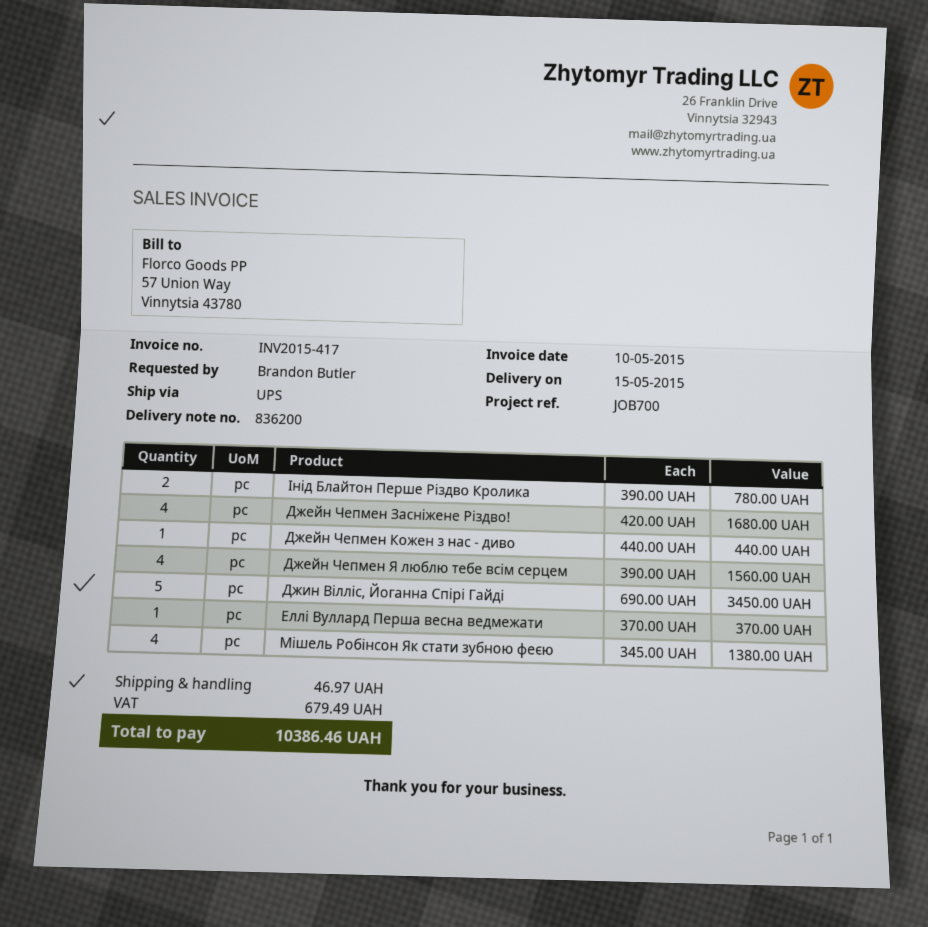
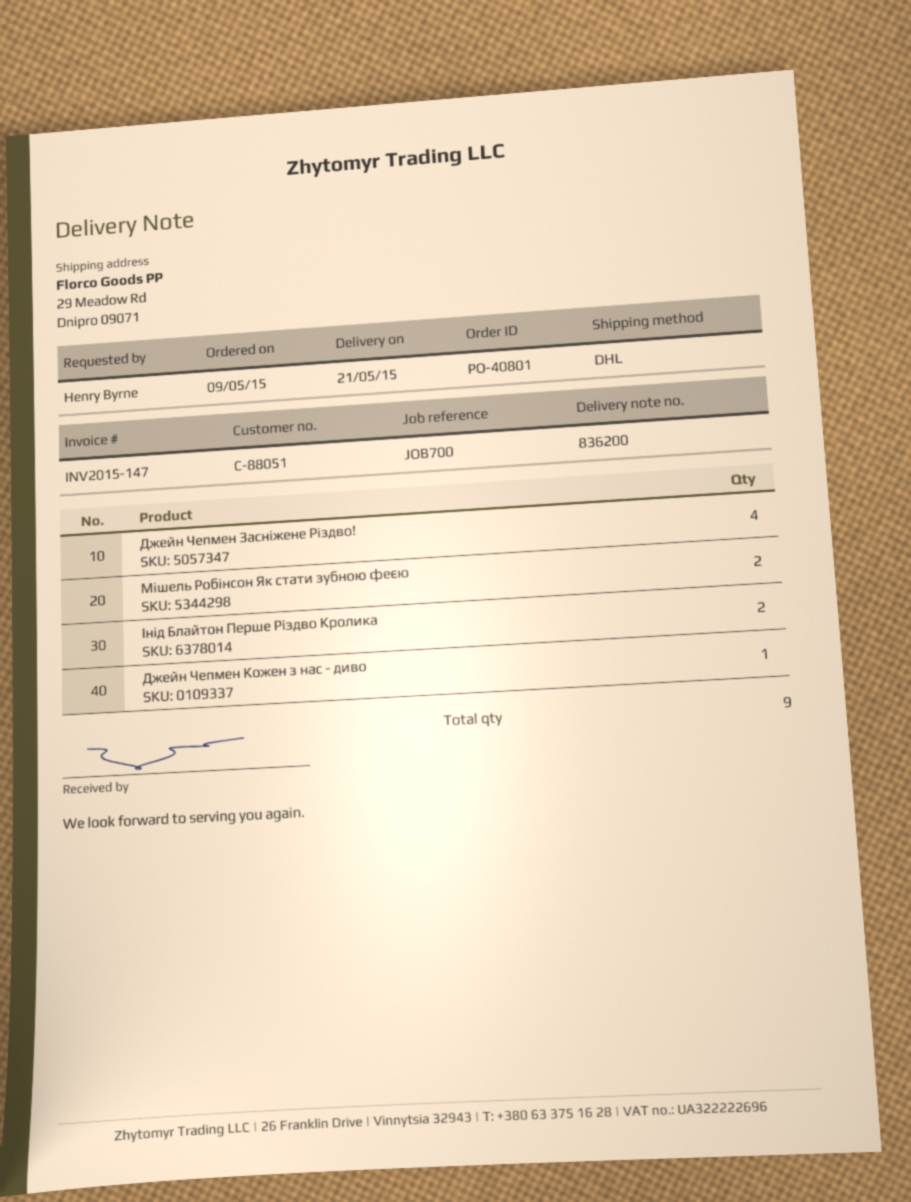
delivery date: 2015-05-15 -> 2015-05-21
invoice number: INV2015-417 -> INV2015-147
ordered by: Brandon Butler -> Henry Byrne
shipping method: UPS -> DHL
Джейн Чепмен Я люблю тебе всім серцем: 4 -> none
Джин Вілліс, Йоганна Спірі Гайді: 5 -> none
Еллі Вуллард Перша весна ведмежати: 1 -> none
Мішель Робінсон Як стати зубною феєю: 4 -> 2

